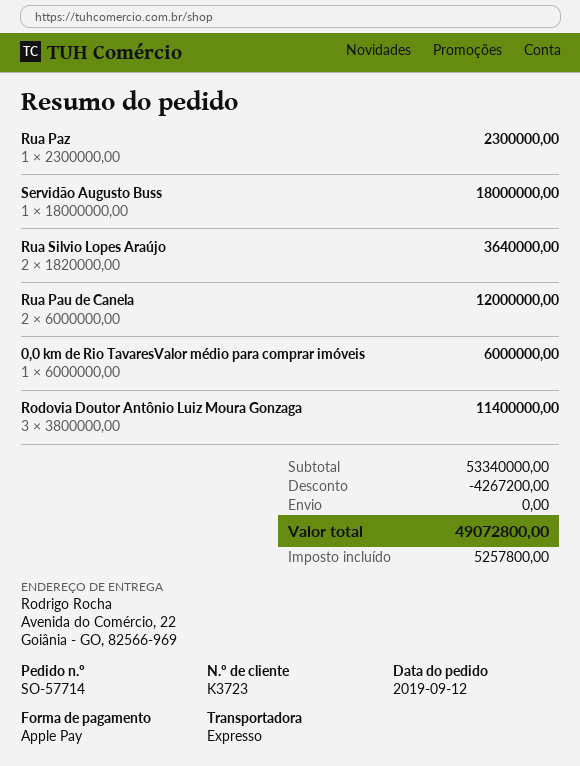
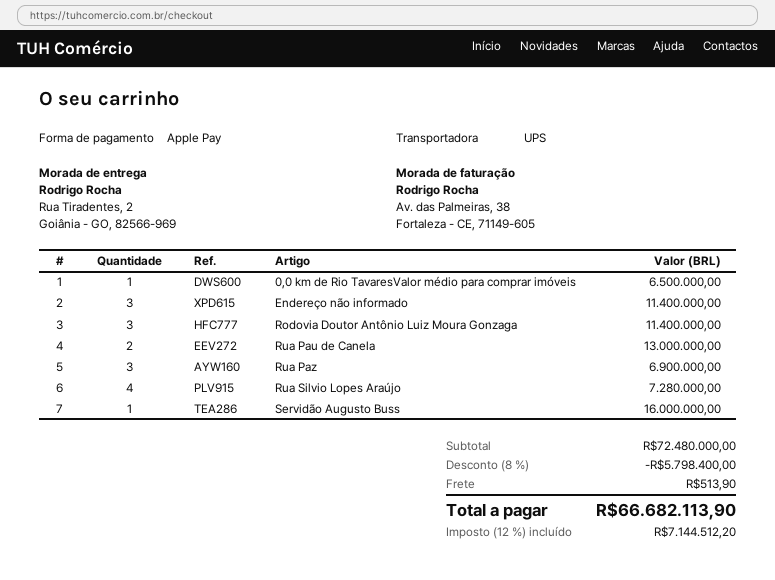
shipping method: express -> UPS
ship to: Avenida do Comércio, 22, Goiânia - GO, 82566-969 -> Rua Tiradentes, 2, Goiânia - GO, 82566-969
Rua Paz: 1 for 2300000.00 -> 3 for 6900000.00
Servidão Augusto Buss: 1 for 18000000.00 -> 1 for 16000000.00
Rua Silvio Lopes Araújo: 2 for 3640000.00 -> 4 for 7280000.00
Rua Pau de Canela: 2 for 12000000.00 -> 2 for 13000000.00
0,0 km de Rio TavaresValor médio para comprar imóveis: 1 for 6000000.00 -> 1 for 6500000.00
Endereço não informado: none -> 3 for 11400000.00
subtotal: 53340000.00 -> 72480000.00
discount: 4267200.00 -> 5798400.00
shipping: 0.00 -> 513.90
tax: 5257800.00 -> 7144512.20
total: 49072800.00 -> 66682113.90

